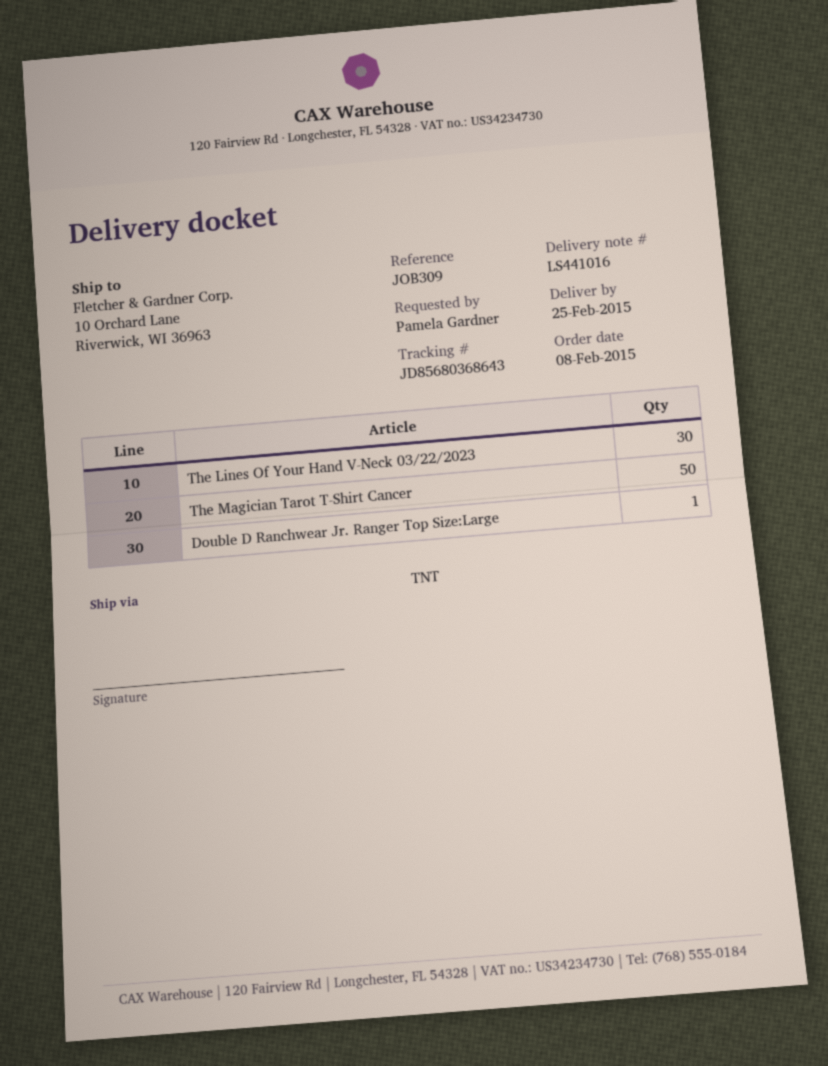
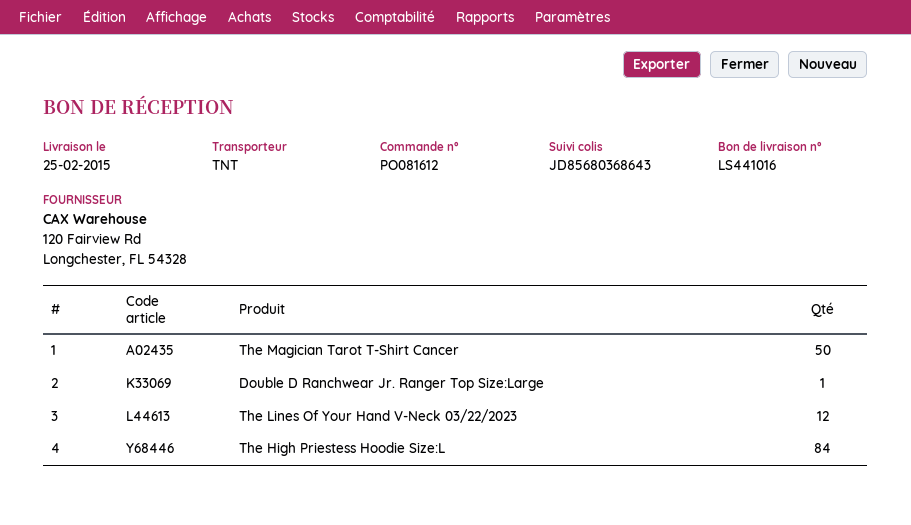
The Lines Of Your Hand V-Neck 03/22/2023: 30 -> 12
The High Priestess Hoodie Size:L: none -> 84

